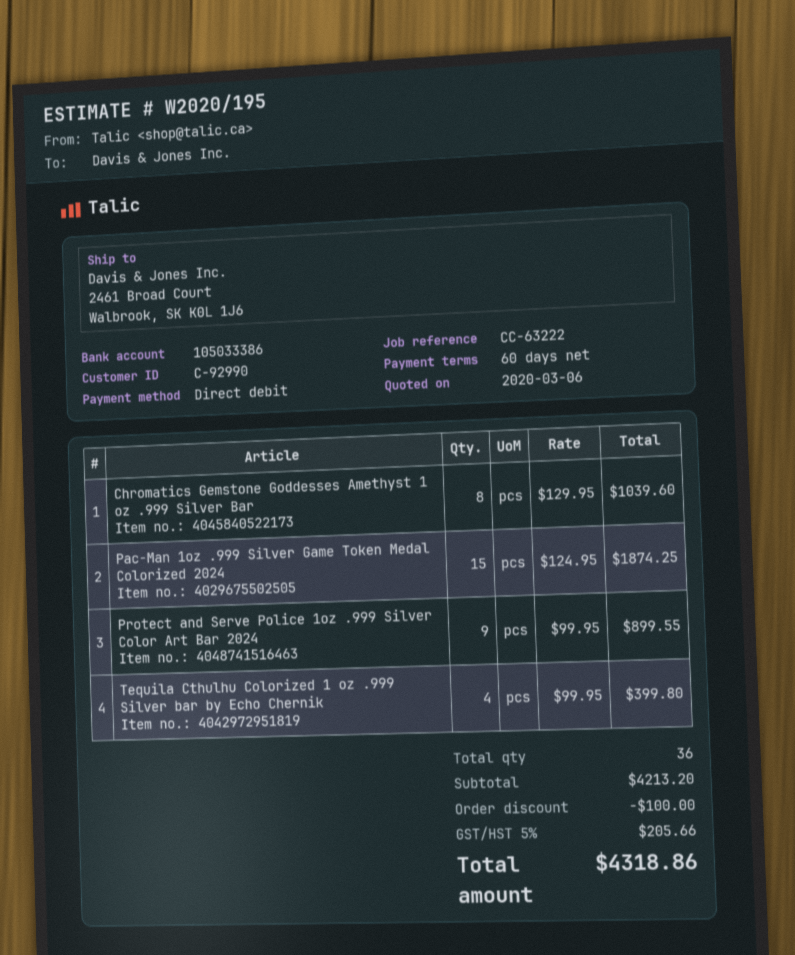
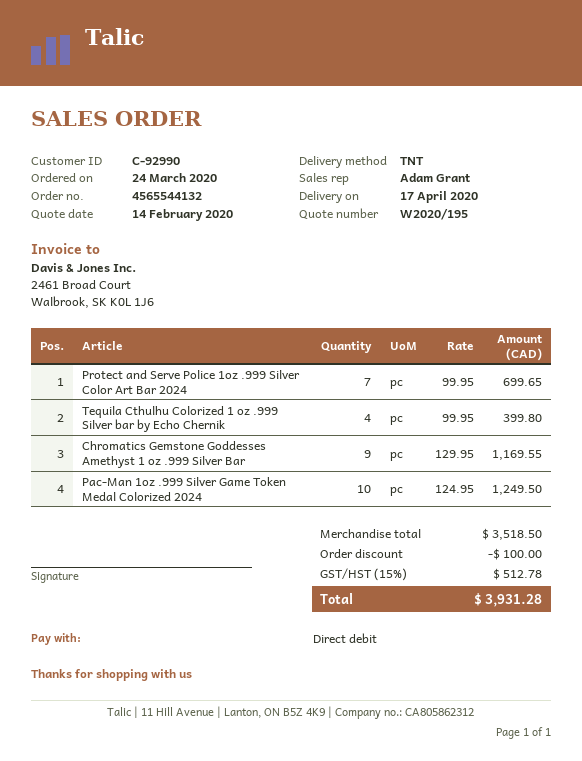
quote date: 2020-03-06 -> 2020-02-14
Chromatics Gemstone Goddesses Amethyst 1 oz .999 Silver Bar: 8 x 129.95 = 1039.60 -> 9 x 129.95 = 1169.55
Pac-Man 1oz .999 Silver Game Token Medal Colorized 2024: 15 x 124.95 = 1874.25 -> 10 x 124.95 = 1249.50
Protect and Serve Police 1oz .999 Silver Color Art Bar 2024: 9 x 99.95 = 899.55 -> 7 x 99.95 = 699.65
subtotal: 4213.20 -> 3518.50
tax: 5% = 205.66 -> 15% = 512.78
total: 4318.86 -> 3931.28

